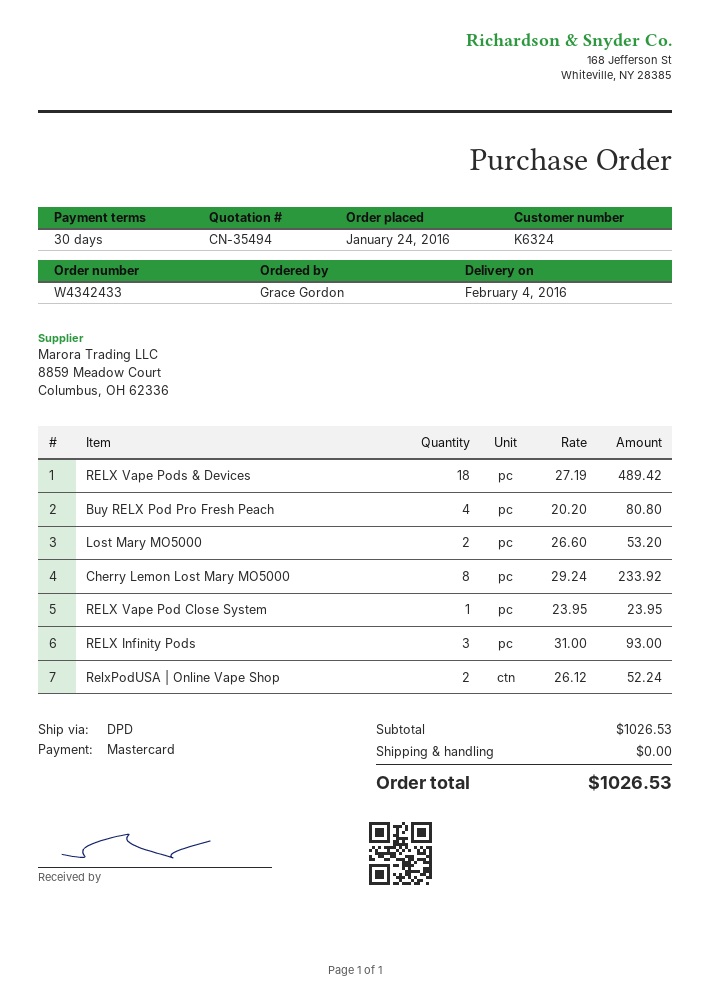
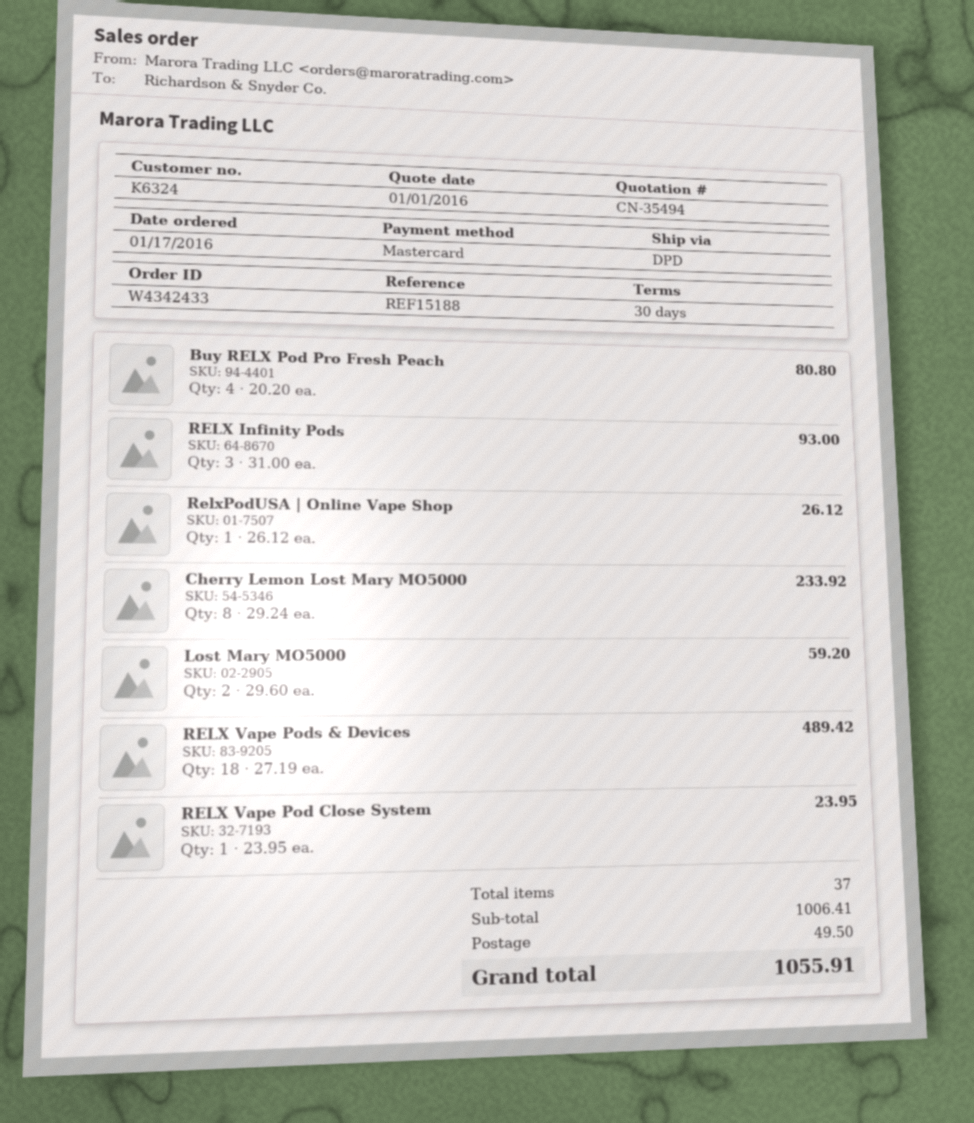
order date: 2016-01-24 -> 2016-01-17
Lost Mary MO5000: 2 x 26.60 = 53.20 -> 2 x 29.60 = 59.20
RelxPodUSA | Online Vape Shop: 2 x 26.12 = 52.24 -> 1 x 26.12 = 26.12
subtotal: 1026.53 -> 1006.41
shipping: 0.00 -> 49.50
total: 1026.53 -> 1055.91

